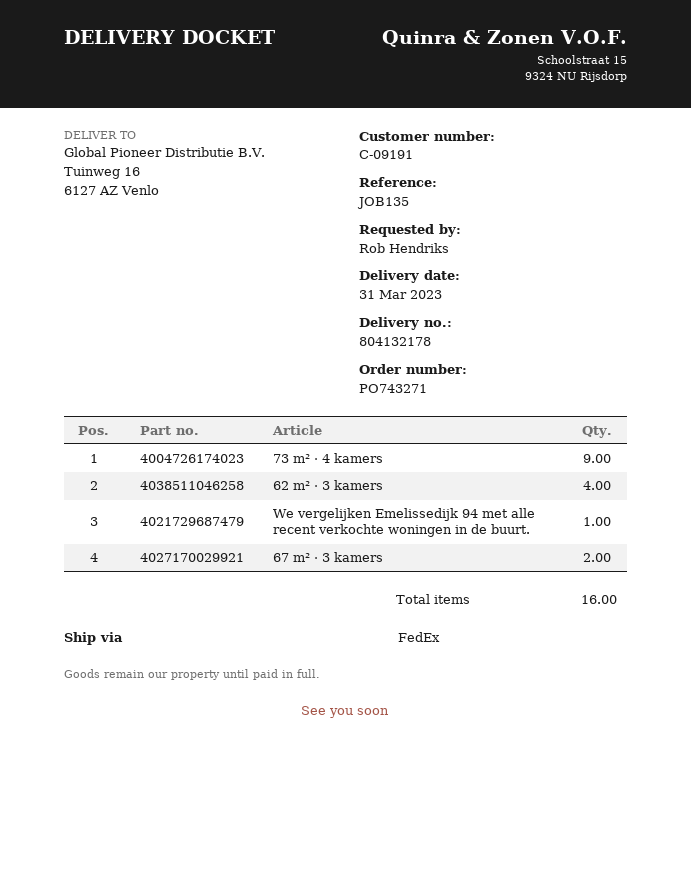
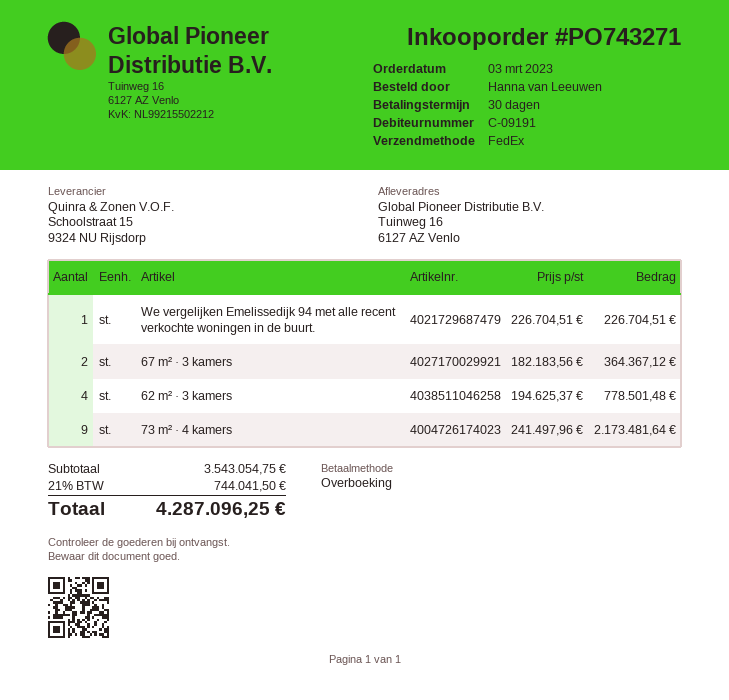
ordered by: Rob Hendriks -> Hanna van Leeuwen

